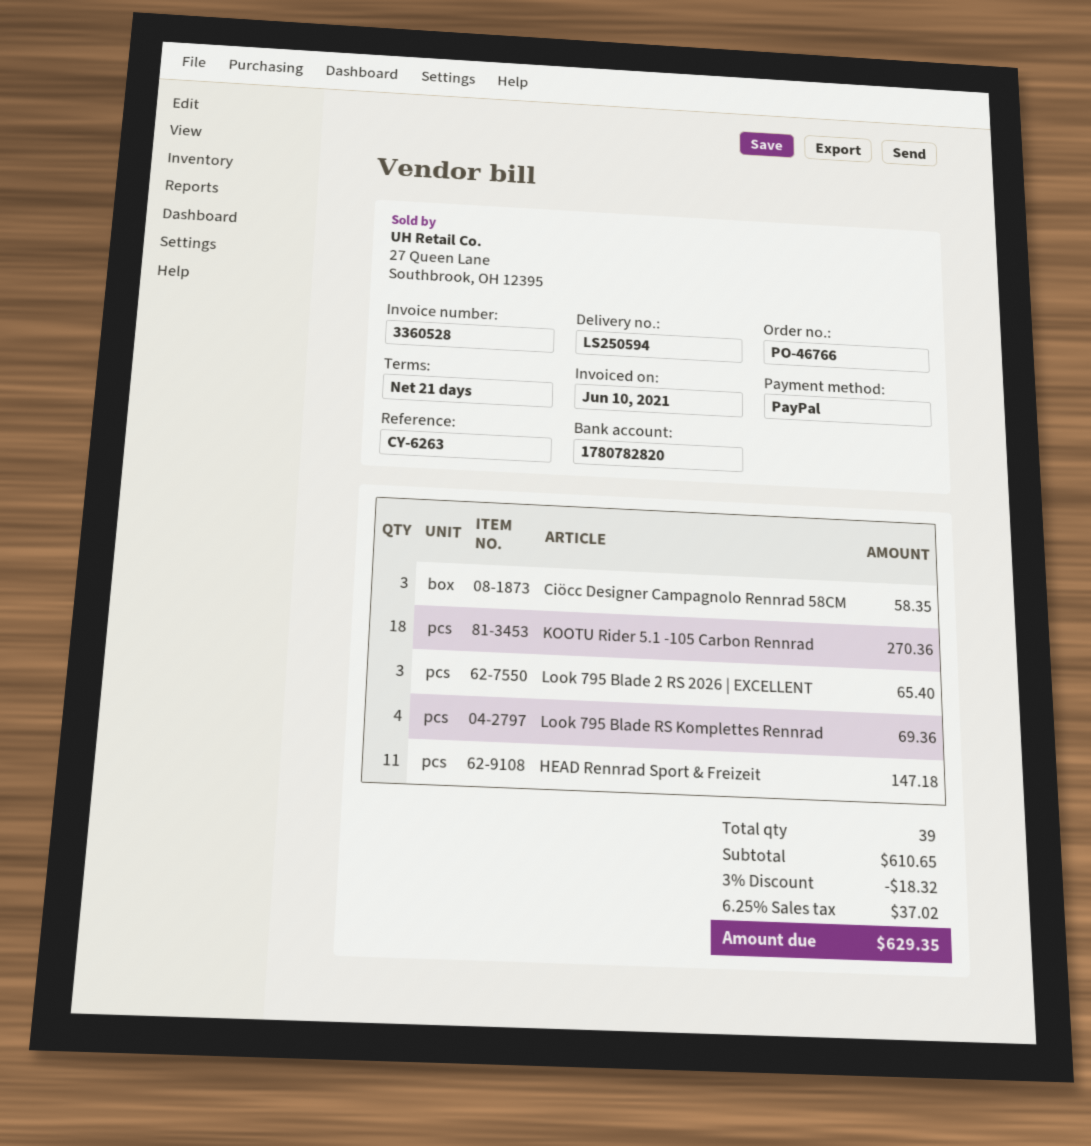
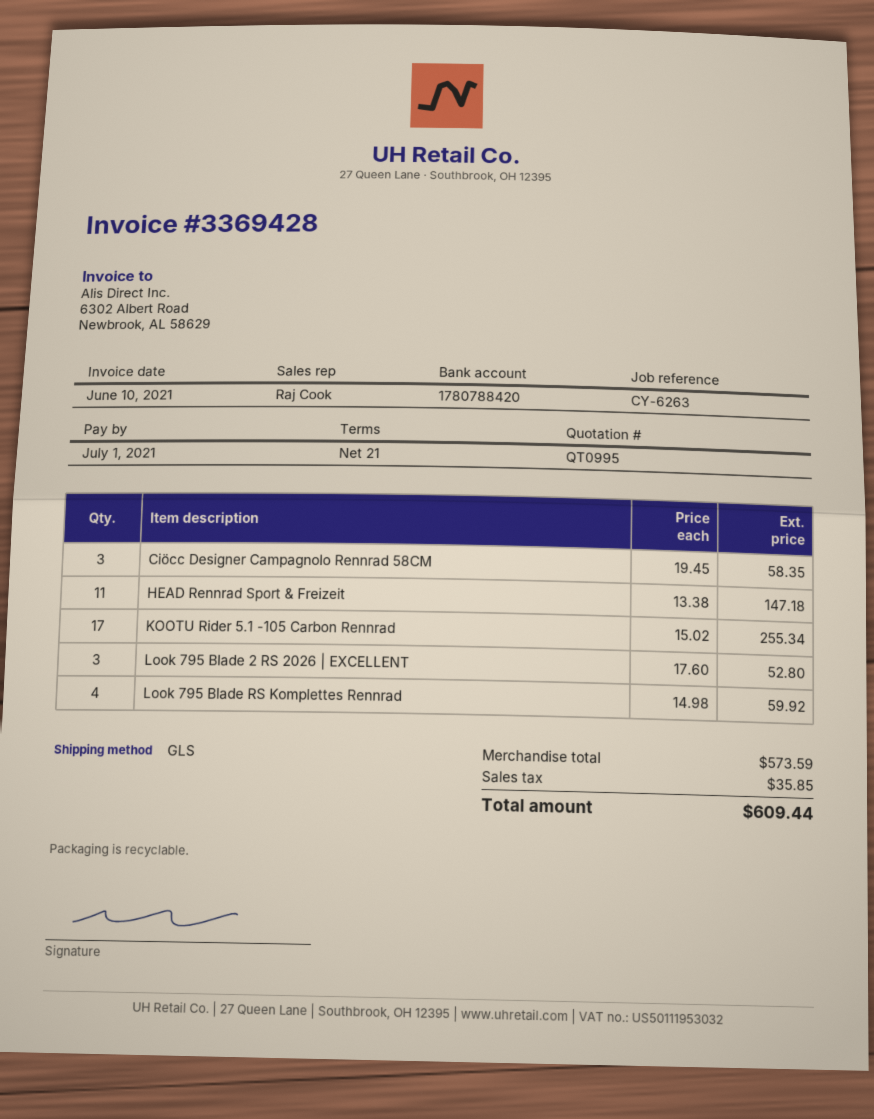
invoice number: 3360528 -> 3369428
bank account: 1780782820 -> 1780788420
KOOTU Rider 5.1 -105 Carbon Rennrad: 18 for 270.36 -> 17 for 255.34
Look 795 Blade 2 RS 2026 | EXCELLENT: 3 for 65.40 -> 3 for 52.80
Look 795 Blade RS Komplettes Rennrad: 4 for 69.36 -> 4 for 59.92
subtotal: 610.65 -> 573.59
discount: 3% = 18.32 -> none
tax: 37.02 -> 35.85
total: 629.35 -> 609.44

